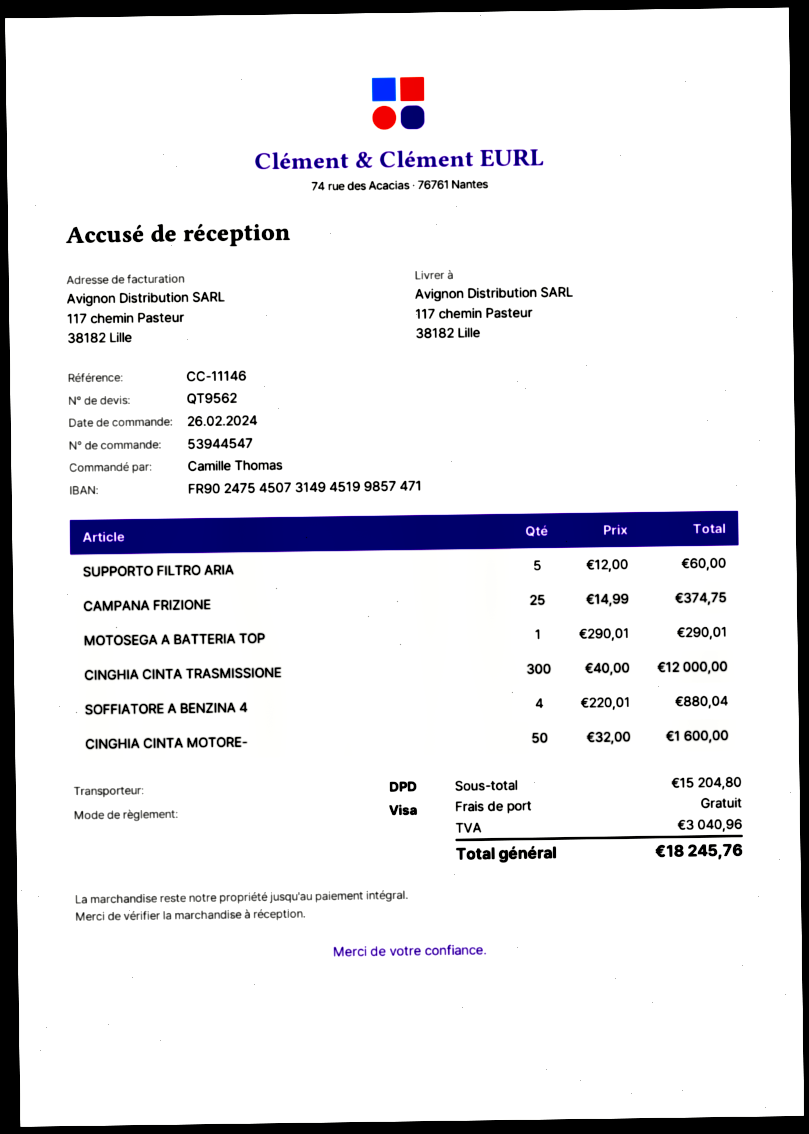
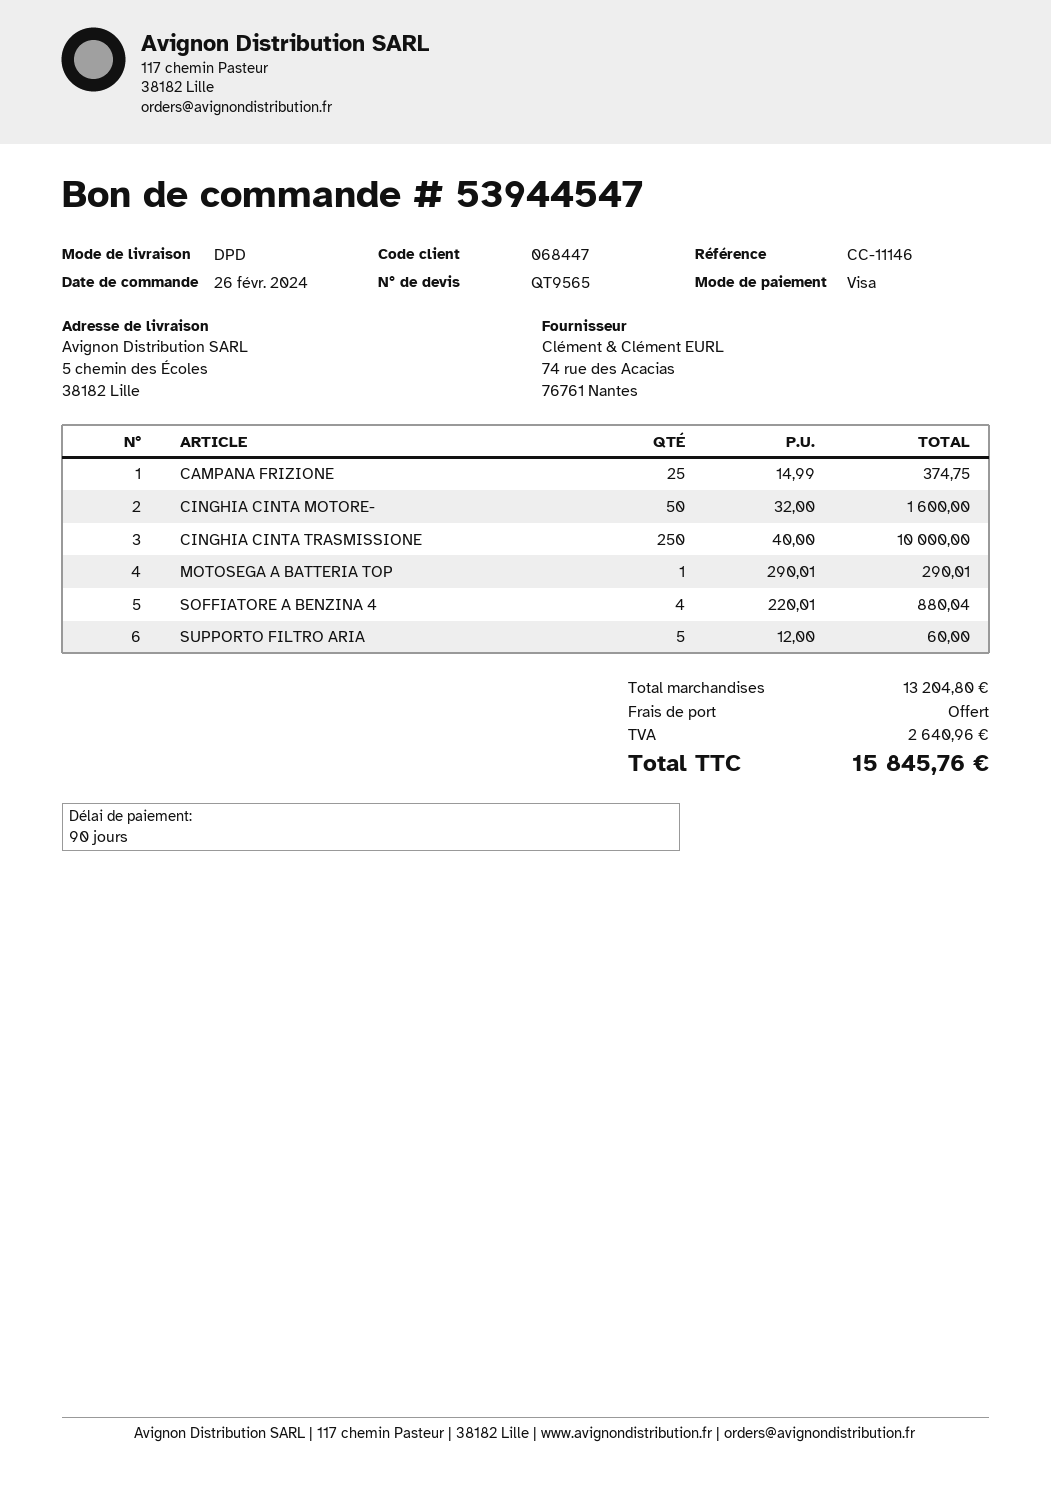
quote number: QT9562 -> QT9565
ship to: 117 chemin Pasteur, 38182 Lille -> 5 chemin des Écoles, 38182 Lille
CINGHIA CINTA TRASMISSIONE: 300 x 40.00 = 12000.00 -> 250 x 40.00 = 10000.00
subtotal: 15204.80 -> 13204.80
tax: 3040.96 -> 2640.96
total: 18245.76 -> 15845.76

